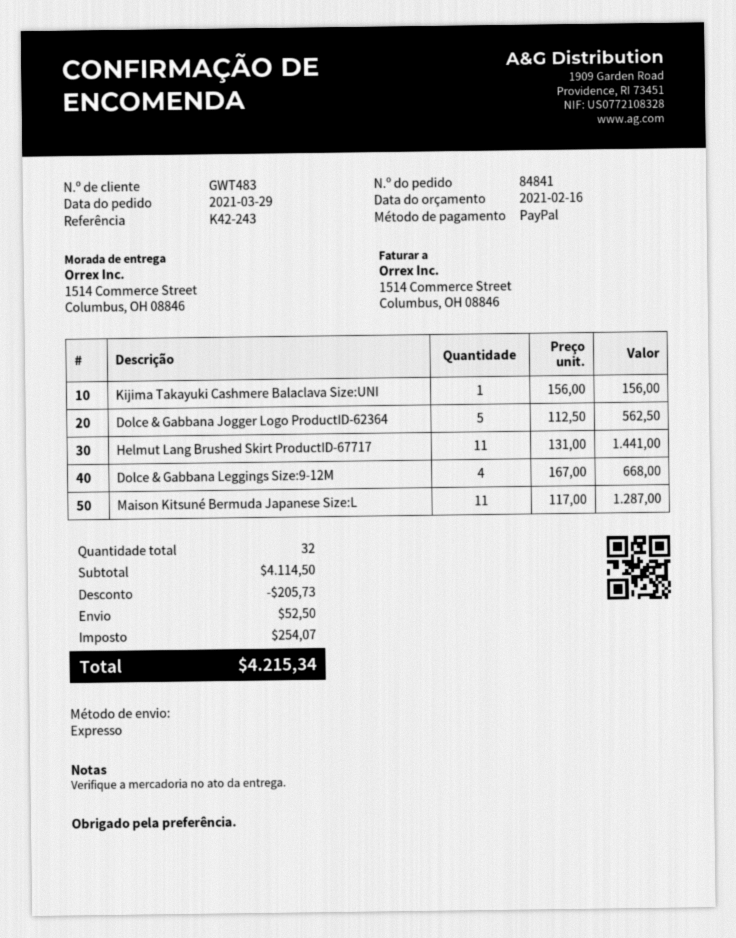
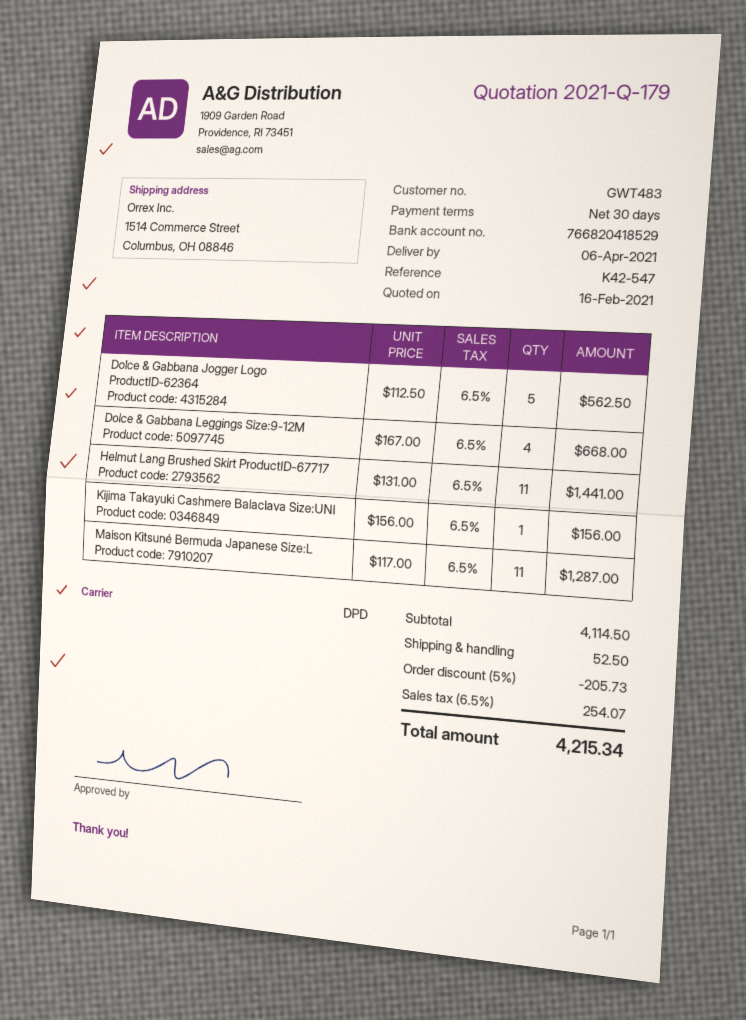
reference: K42-243 -> K42-547
shipping method: express -> DPD

